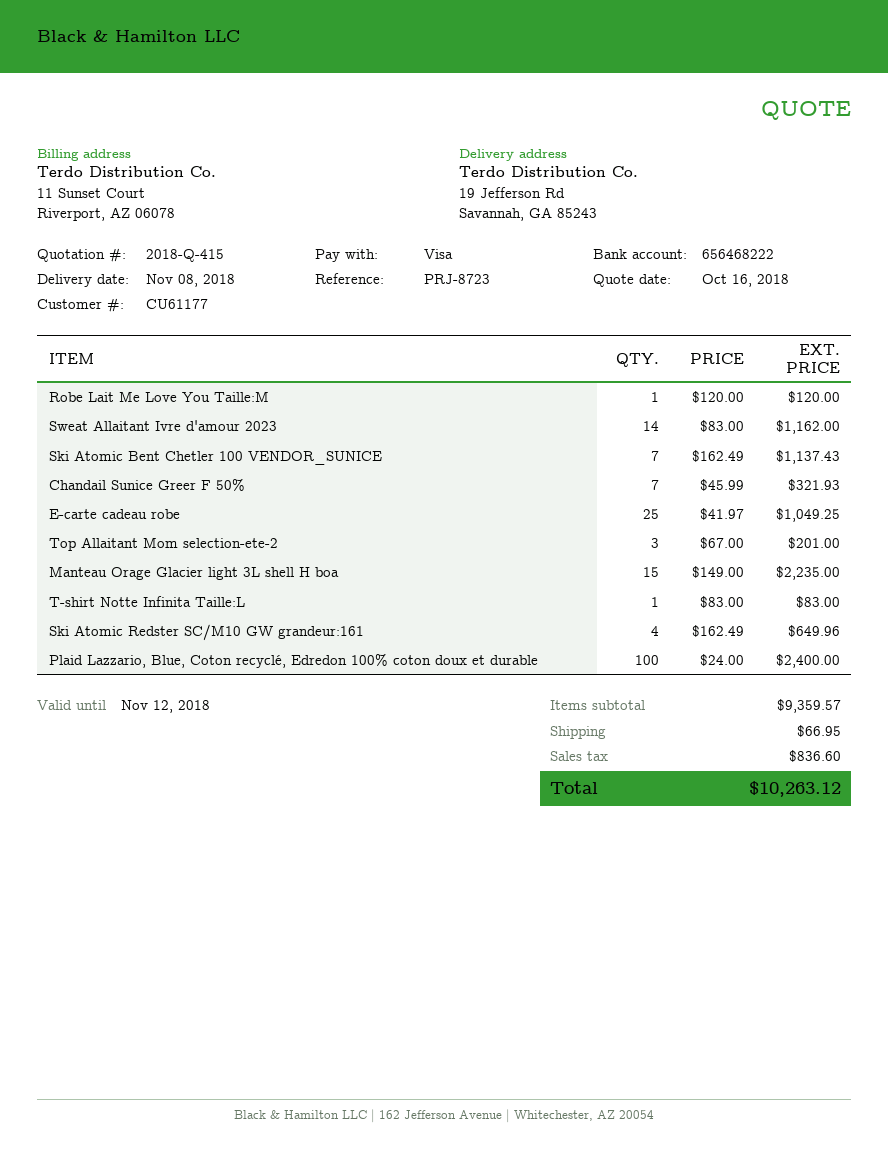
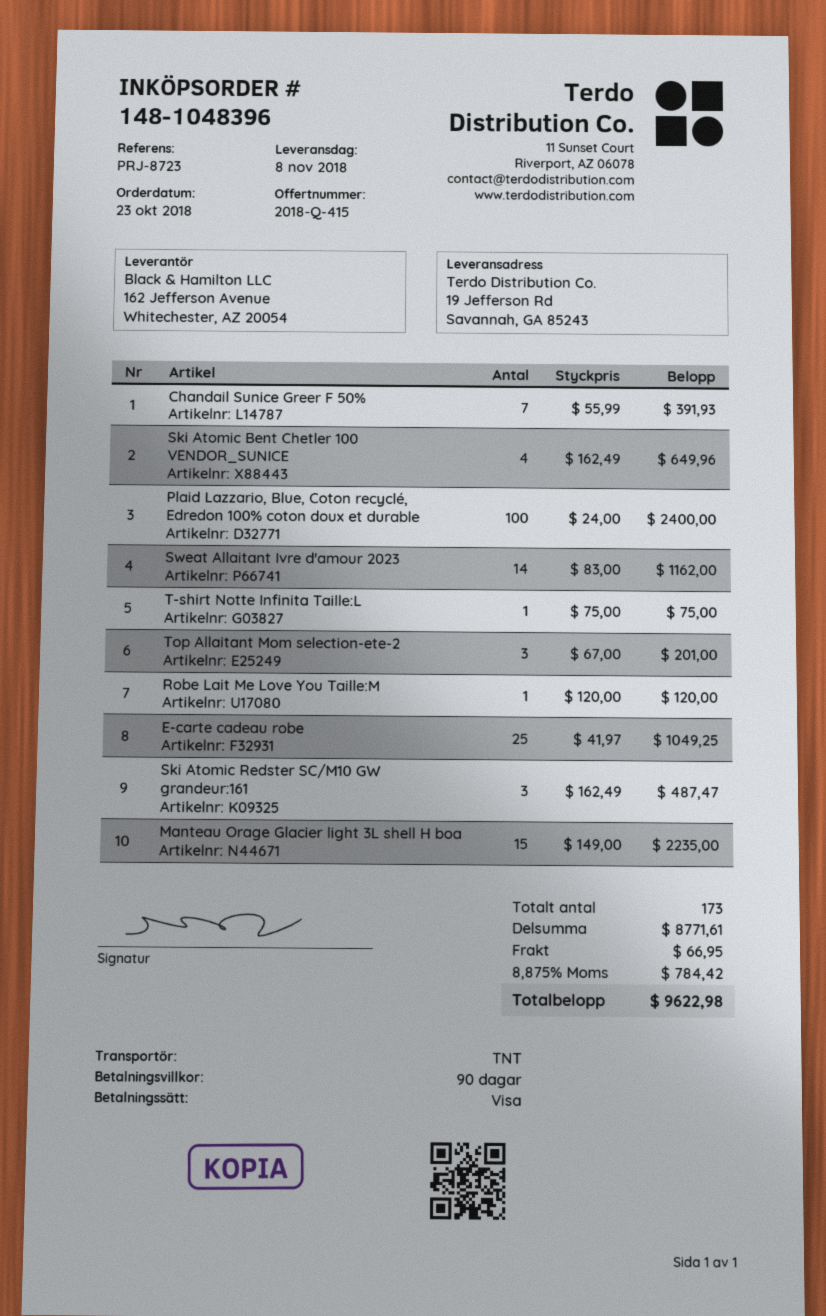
Ski Atomic Bent Chetler 100 VENDOR_SUNICE: 7 x 162.49 = 1137.43 -> 4 x 162.49 = 649.96
Chandail Sunice Greer F 50%: 7 x 45.99 = 321.93 -> 7 x 55.99 = 391.93
T-shirt Notte Infinita Taille:L: 1 x 83.00 = 83.00 -> 1 x 75.00 = 75.00
Ski Atomic Redster SC/M10 GW grandeur:161: 4 x 162.49 = 649.96 -> 3 x 162.49 = 487.47
subtotal: 9359.57 -> 8771.61
tax: 836.60 -> 784.42
total: 10263.12 -> 9622.98

